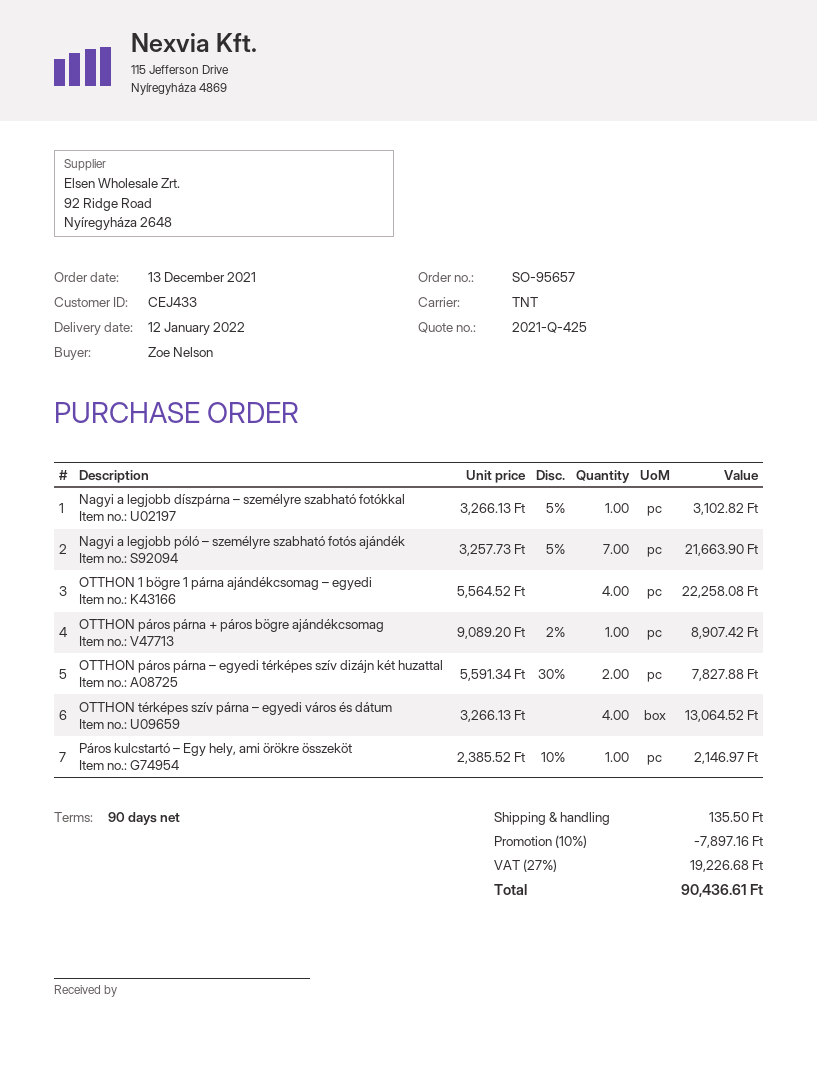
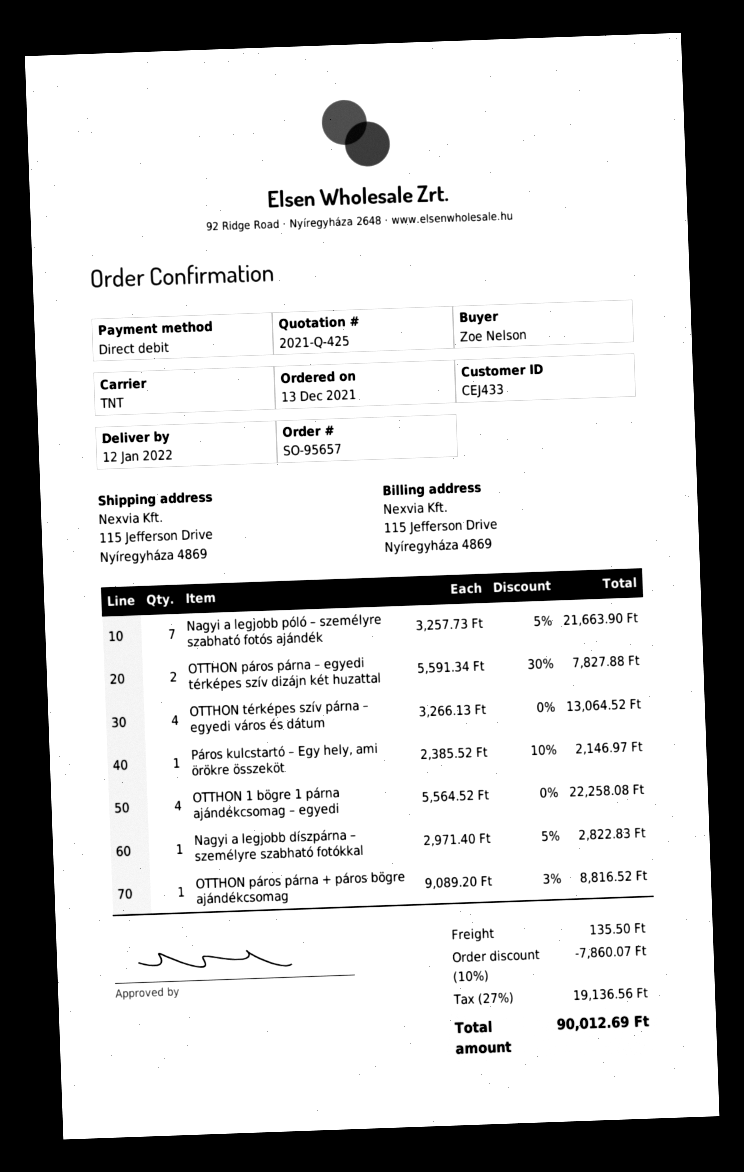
Nagyi a legjobb díszpárna – személyre szabható fotókkal: 1 x 3266.13 - 5% = 3102.82 -> 1 x 2971.40 - 5% = 2822.83
OTTHON páros párna + páros bögre ajándékcsomag: 1 x 9089.20 - 2% = 8907.42 -> 1 x 9089.20 - 3% = 8816.52
discount: 10% = 7897.16 -> 10% = 7860.07
tax: 27% = 19226.68 -> 27% = 19136.56
total: 90436.61 -> 90012.69

